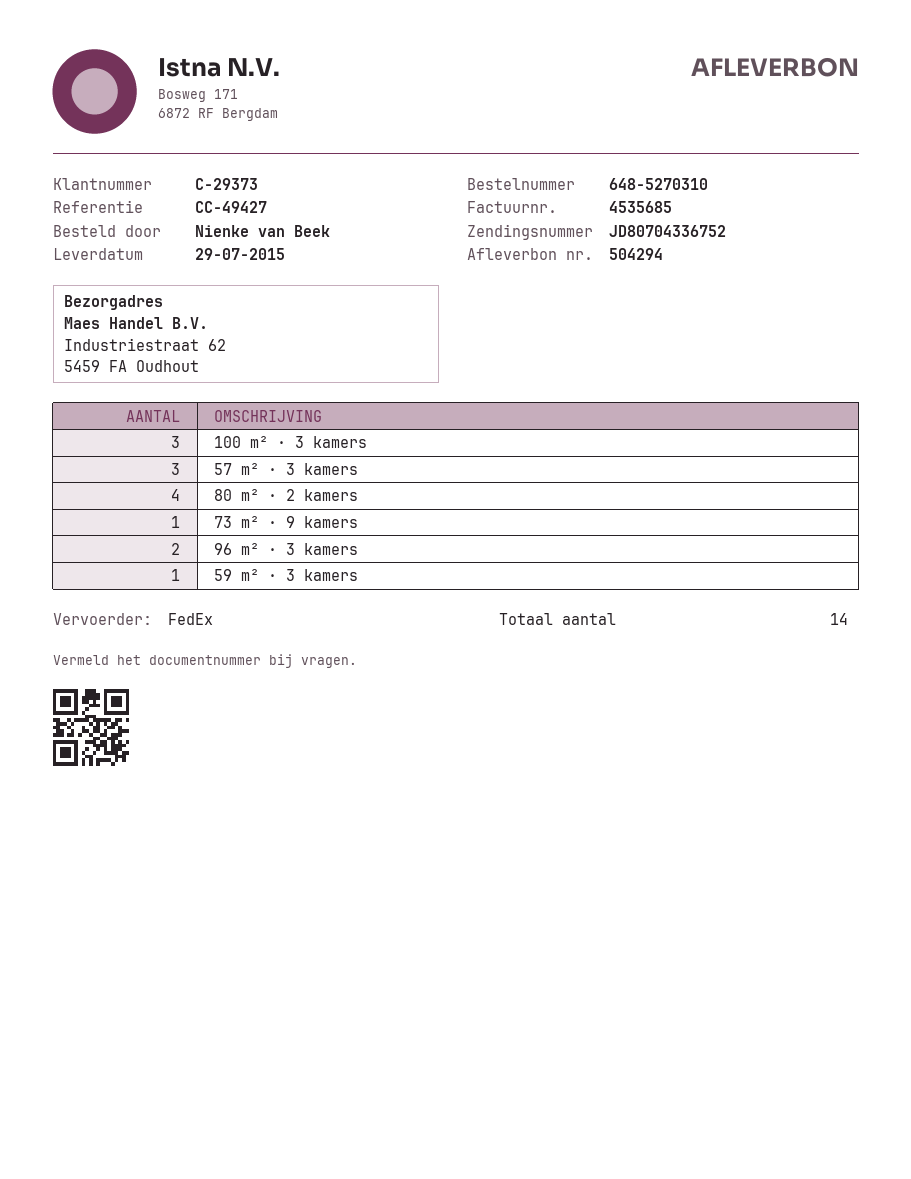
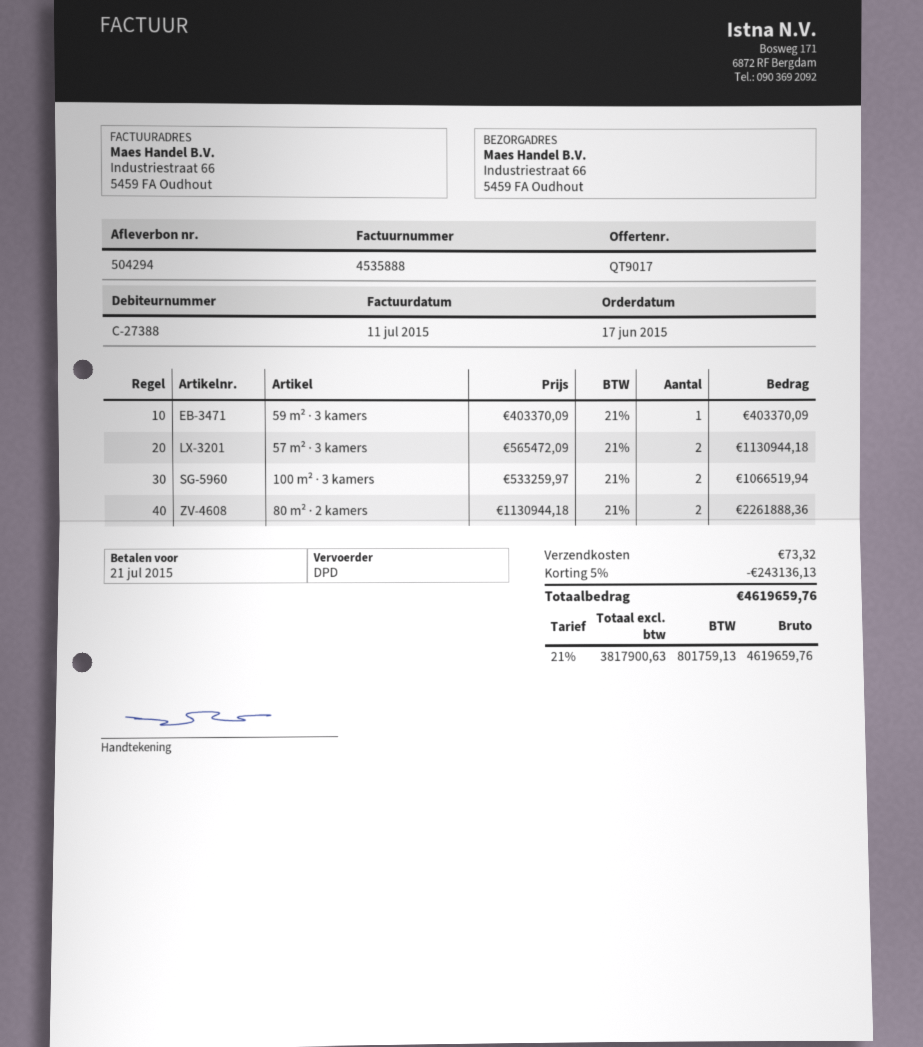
invoice number: 4535685 -> 4535888
customer number: C-29373 -> C-27388
shipping method: FedEx -> DPD
ship to: Industriestraat 62, 5459 FA Oudhout -> Industriestraat 66, 5459 FA Oudhout
100 m² · 3 kamers: 3 -> 2
57 m² · 3 kamers: 3 -> 2
80 m² · 2 kamers: 4 -> 2
73 m² · 9 kamers: 1 -> none
96 m² · 3 kamers: 2 -> none

